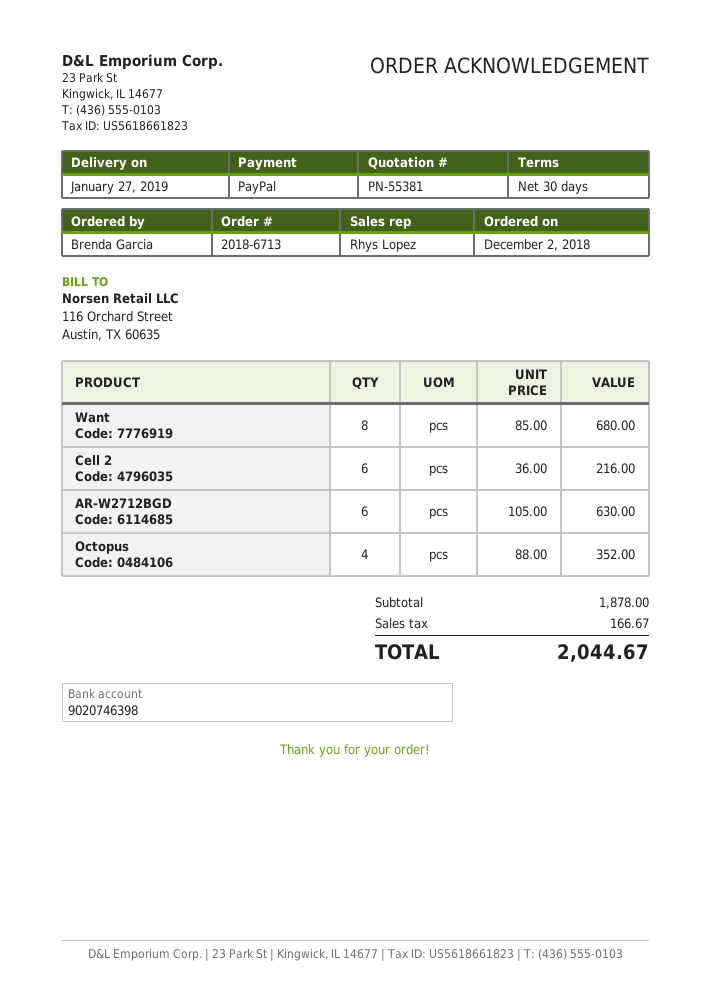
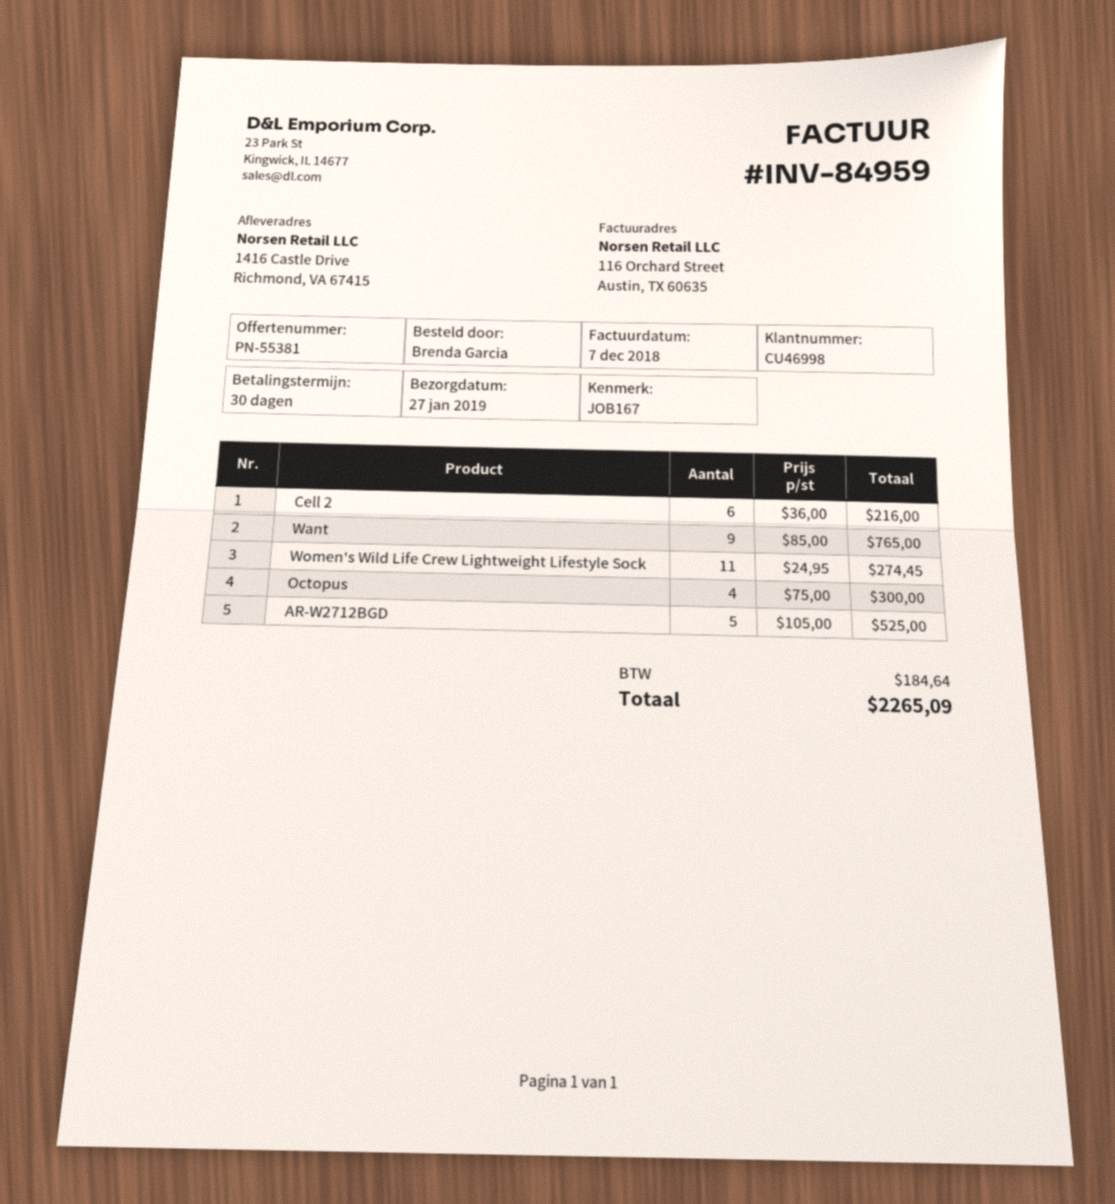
Want: 8 x 85.00 = 680.00 -> 9 x 85.00 = 765.00
AR-W2712BGD: 6 x 105.00 = 630.00 -> 5 x 105.00 = 525.00
Octopus: 4 x 88.00 = 352.00 -> 4 x 75.00 = 300.00
Women's Wild Life Crew Lightweight Lifestyle Sock: none -> 11 x 24.95 = 274.45
tax: 166.67 -> 184.64
total: 2044.67 -> 2265.09

